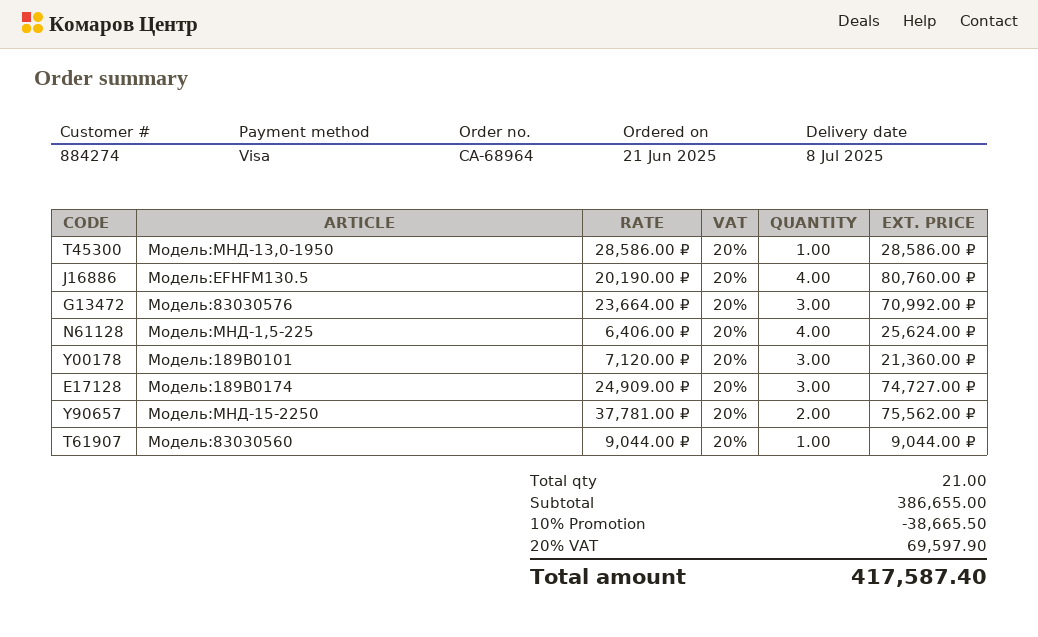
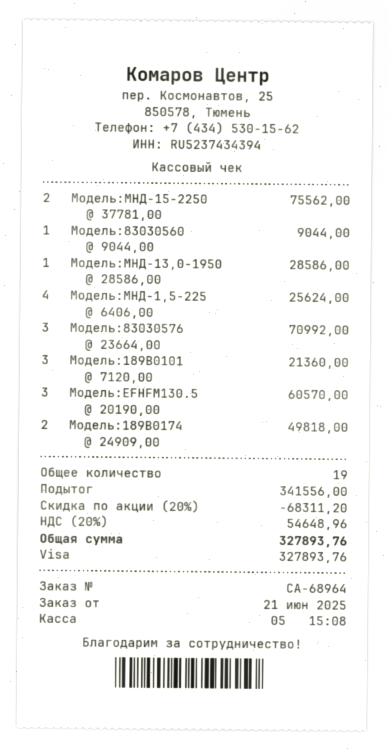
Модель:EFHFM130.5: 4 x 20190.00 = 80760.00 -> 3 x 20190.00 = 60570.00
Модель:189B0174: 3 x 24909.00 = 74727.00 -> 2 x 24909.00 = 49818.00
total quantity: 21 -> 19
subtotal: 386655.00 -> 341556.00
discount: 10% = 38665.50 -> 20% = 68311.20
tax: 20% = 69597.90 -> 20% = 54648.96
total: 417587.40 -> 327893.76

